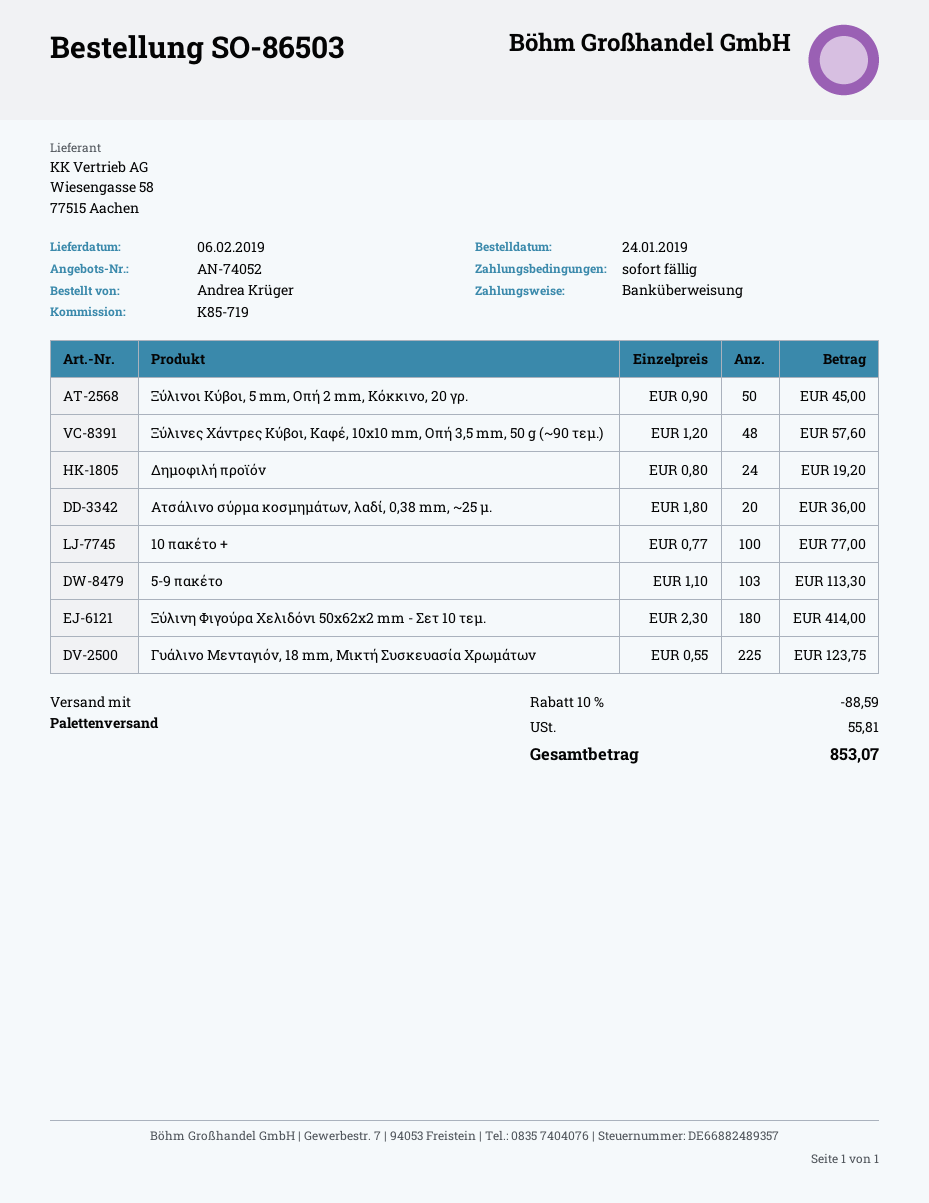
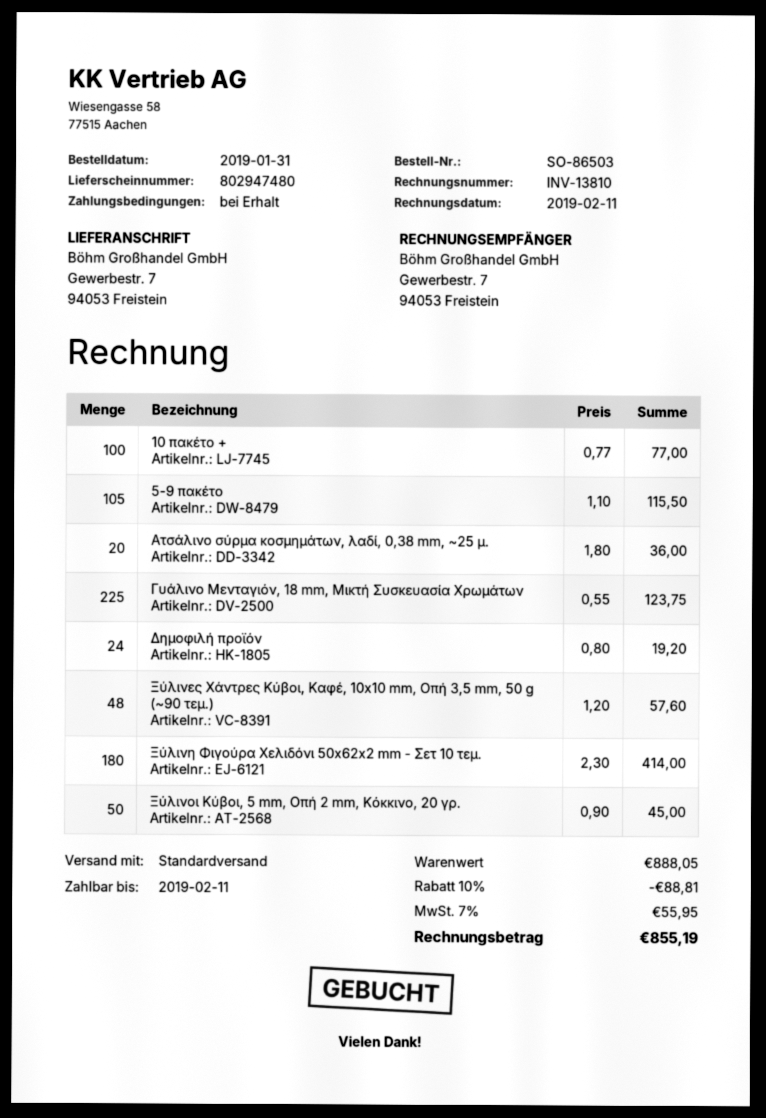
order date: 2019-01-24 -> 2019-01-31
shipping method: pallet freight -> standard
5-9 πακέτο: 103 x 1.10 = 113.30 -> 105 x 1.10 = 115.50
discount: 10% = 88.59 -> 10% = 88.81
tax: 55.81 -> 55.95
total: 853.07 -> 855.19

